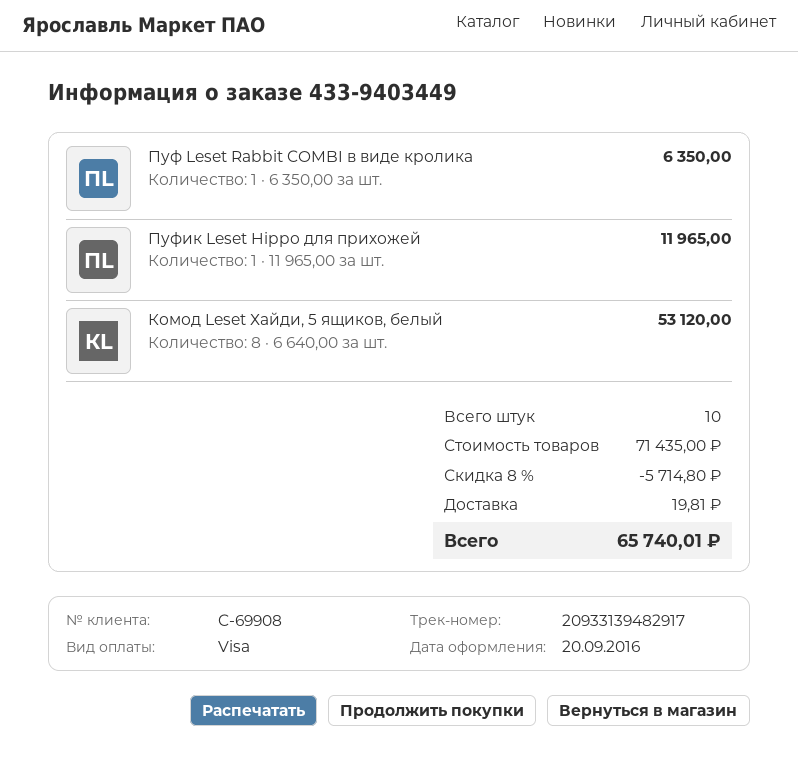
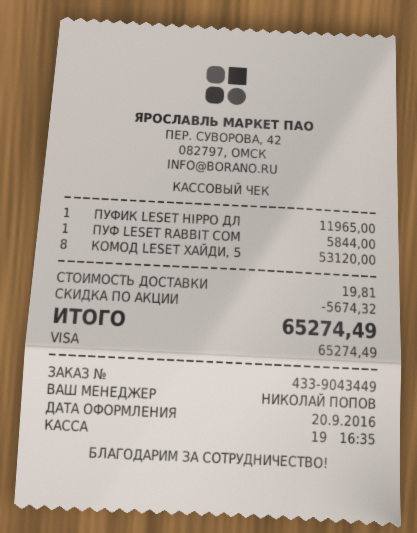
order number: 433-9403449 -> 433-9043449
Пуф Leset Rabbit COMBI в виде кролика: 1 for 6350.00 -> 1 for 5844.00
discount: 5714.80 -> 5674.32
total: 65740.01 -> 65274.49

